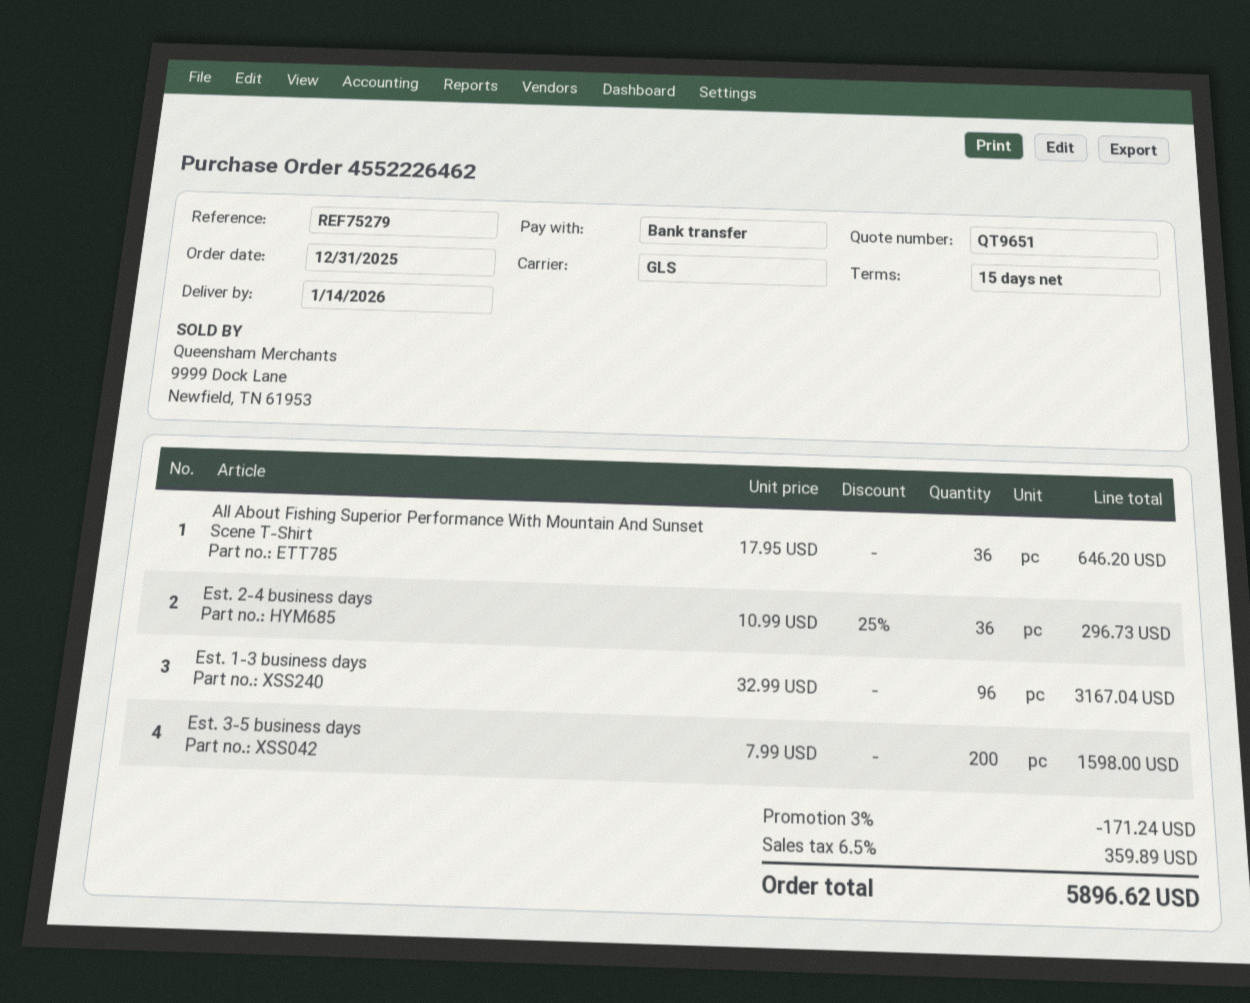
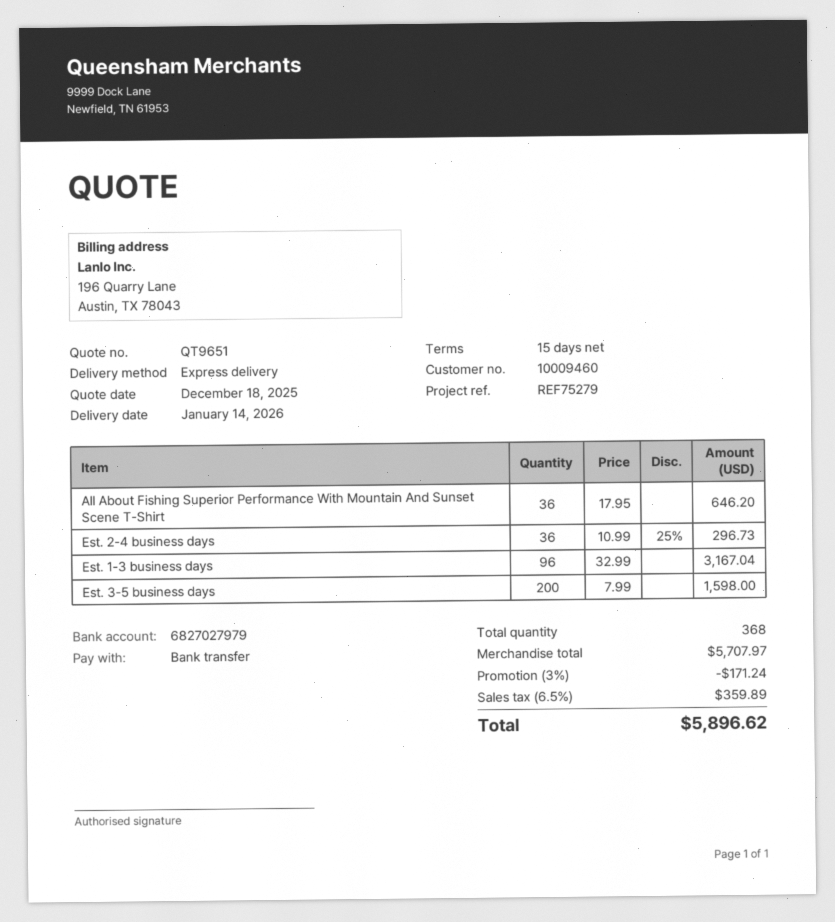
shipping method: GLS -> express

